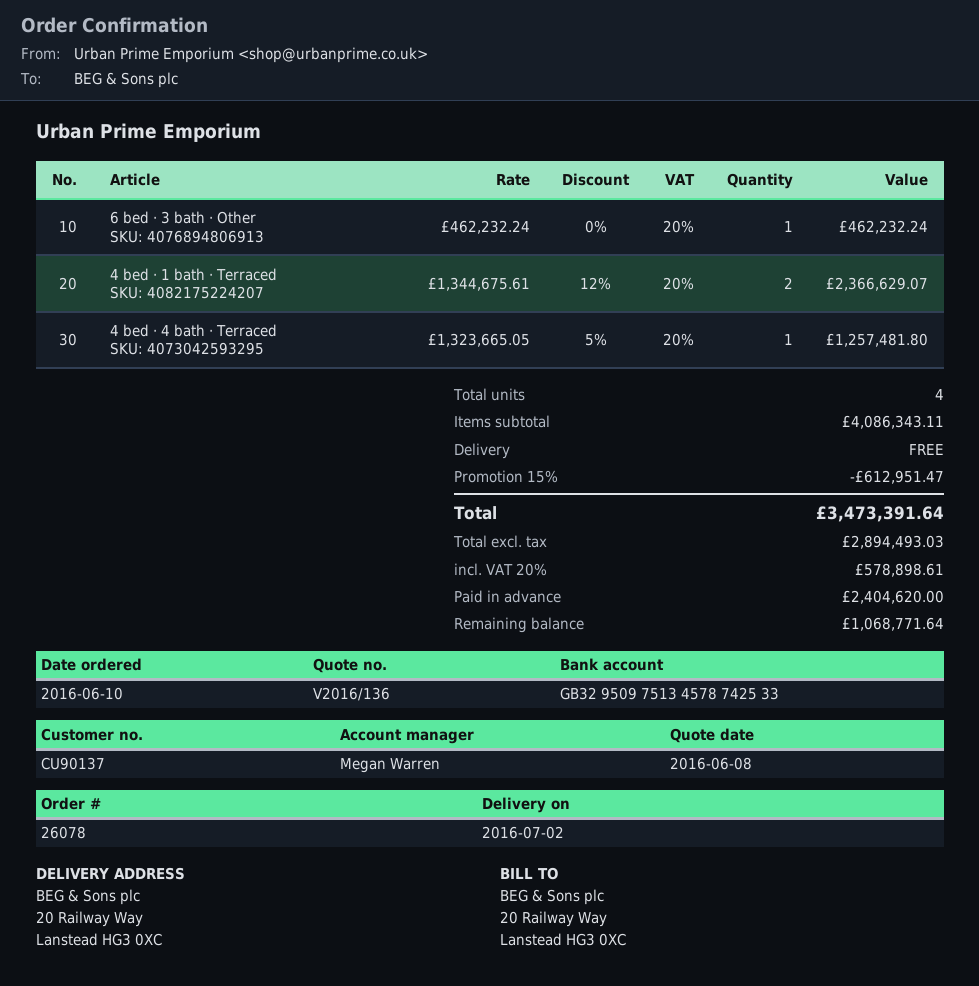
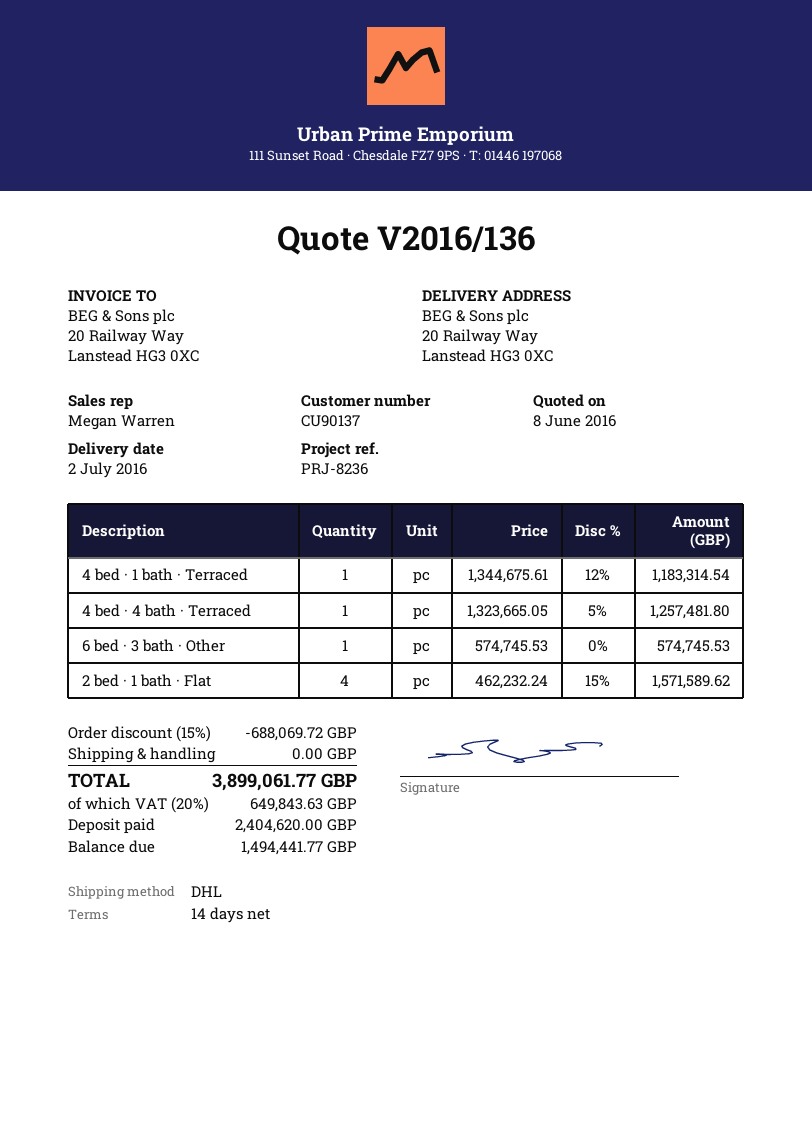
6 bed · 3 bath · Other: 1 x 462232.24 = 462232.24 -> 1 x 574745.53 = 574745.53
4 bed · 1 bath · Terraced: 2 x 1344675.61 - 12% = 2366629.07 -> 1 x 1344675.61 - 12% = 1183314.54
2 bed · 1 bath · Flat: none -> 4 x 462232.24 - 15% = 1571589.62
discount: 15% = 612951.47 -> 15% = 688069.72
tax: 20% = 578898.61 -> 20% = 649843.63
total: 3473391.64 -> 3899061.77
balance: 1068771.64 -> 1494441.77

